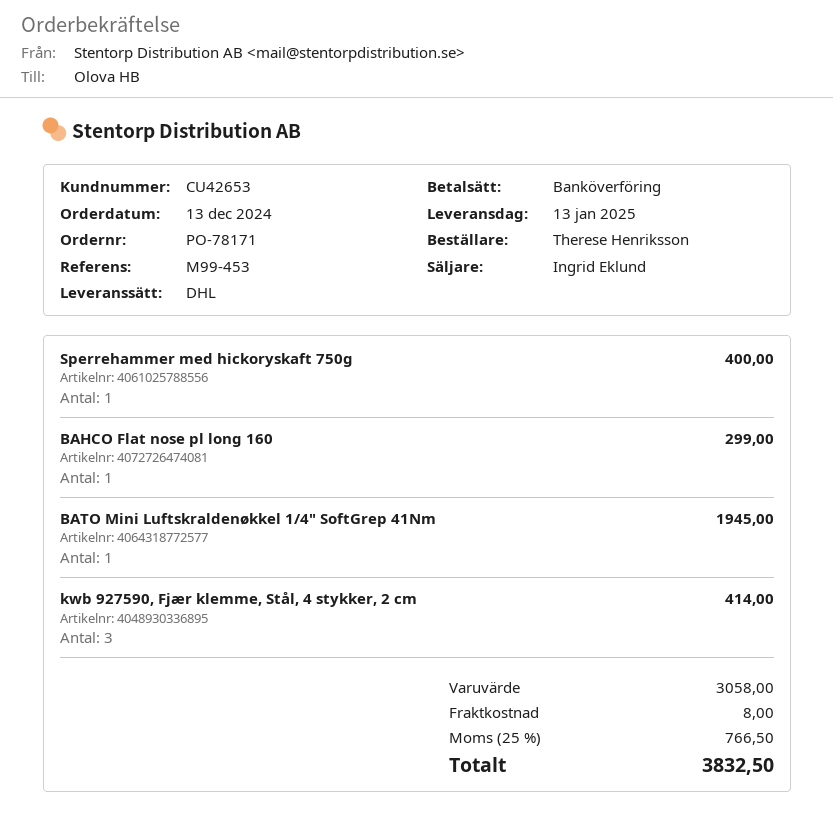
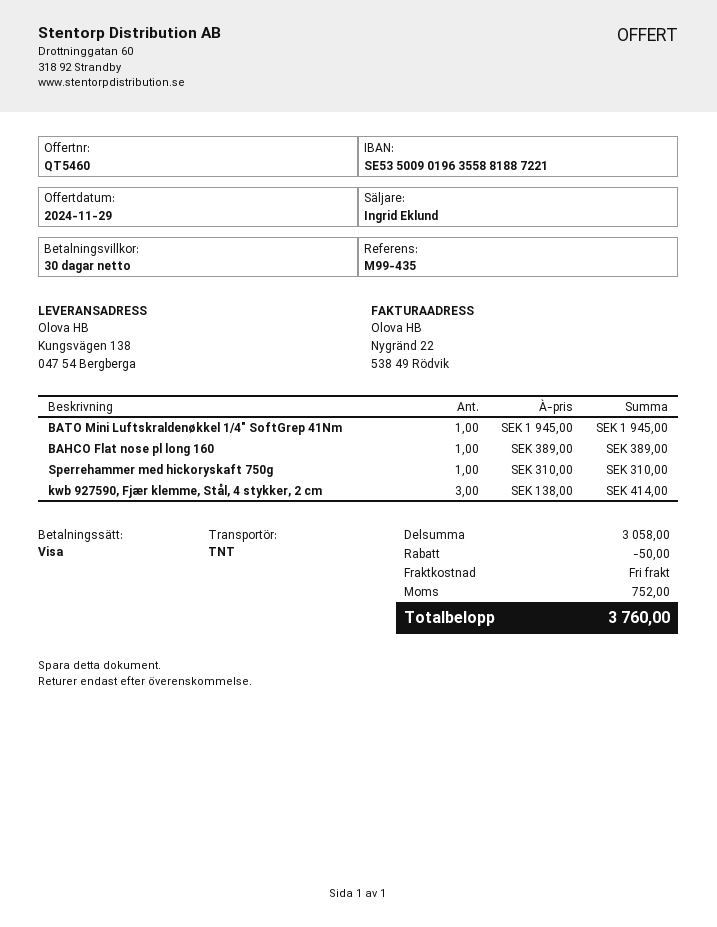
reference: M99-453 -> M99-435
payment method: bank transfer -> Visa
shipping method: DHL -> TNT
Sperrehammer med hickoryskaft 750g: 1 for 400.00 -> 1 for 310.00
BAHCO Flat nose pl long 160: 1 for 299.00 -> 1 for 389.00
discount: none -> 50.00
shipping: 8.00 -> 0.00
tax: 766.50 -> 752.00
total: 3832.50 -> 3760.00

